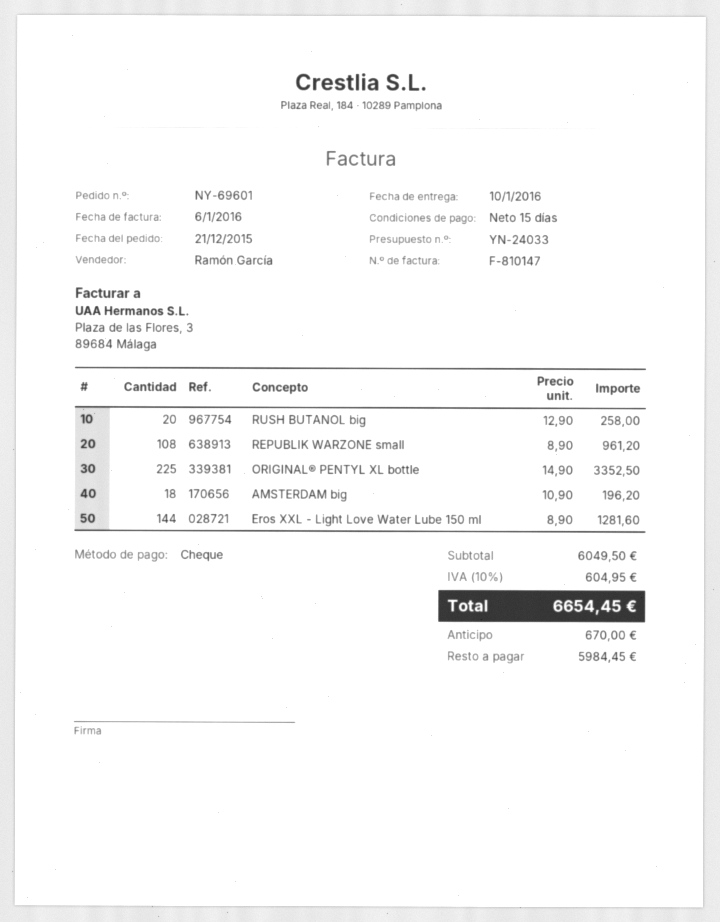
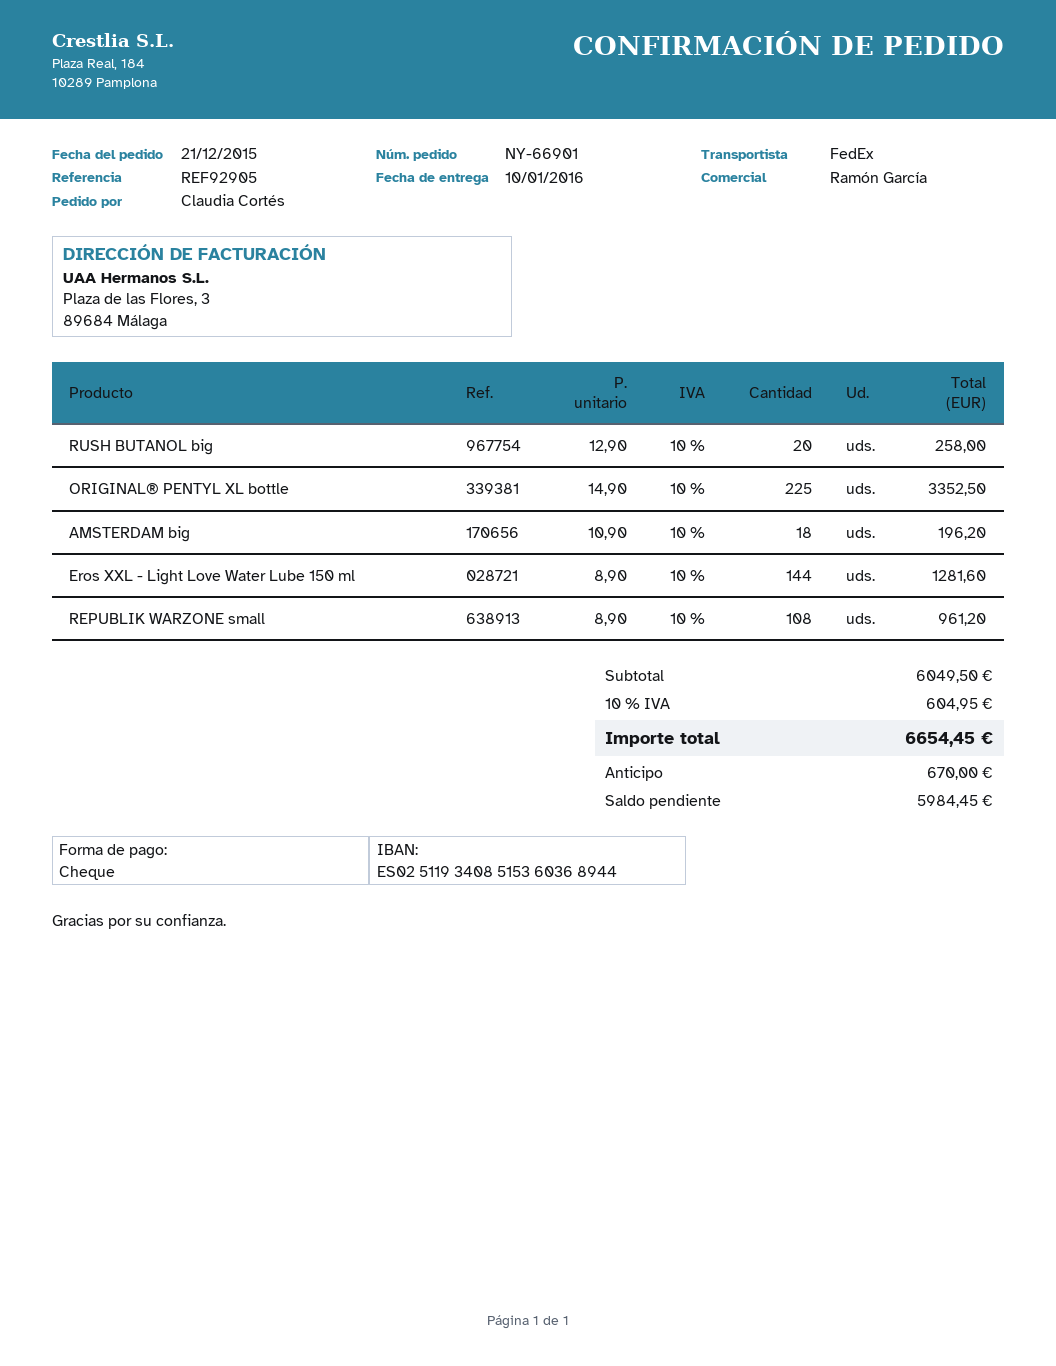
order number: NY-69601 -> NY-66901

